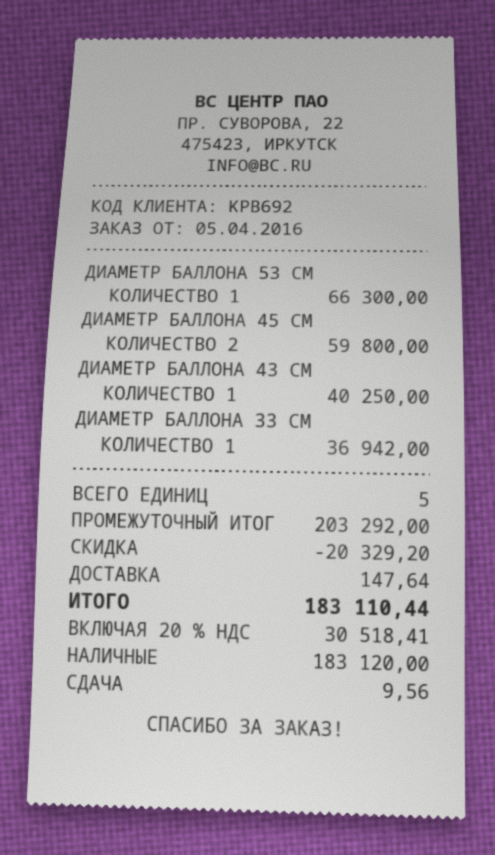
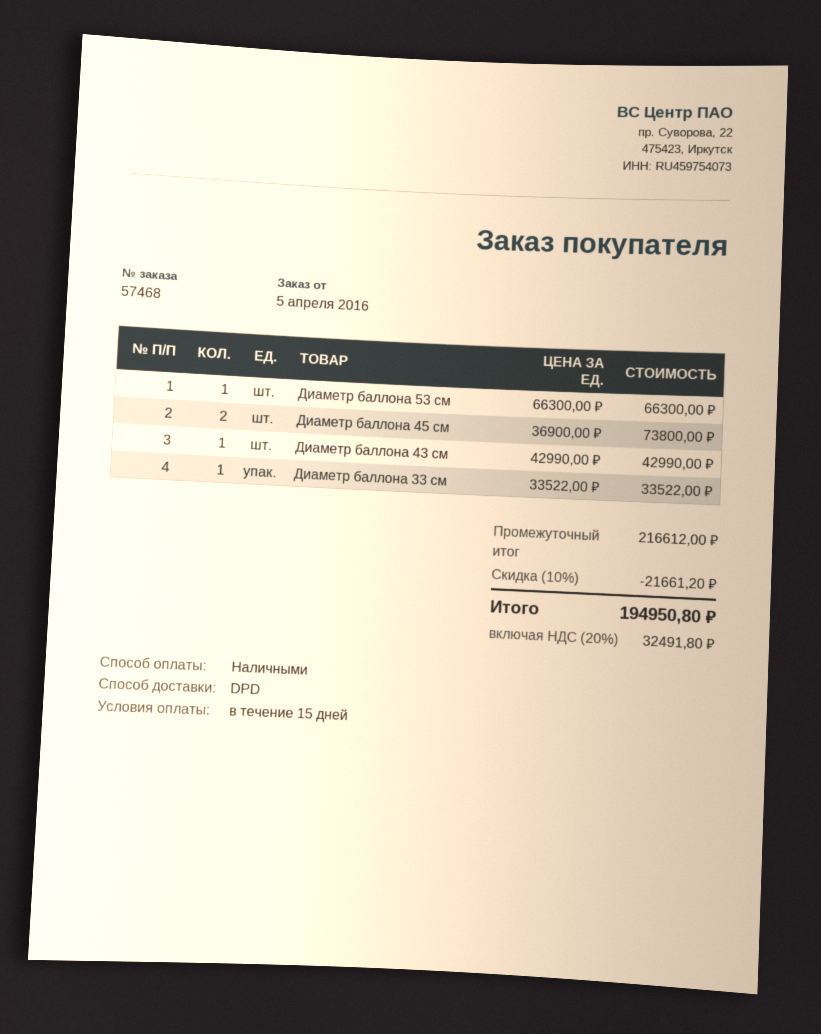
ДИАМЕТР БАЛЛОНА 45 СМ: 2 for 59800.00 -> 2 for 73800.00
ДИАМЕТР БАЛЛОНА 43 СМ: 1 for 40250.00 -> 1 for 42990.00
ДИАМЕТР БАЛЛОНА 33 СМ: 1 for 36942.00 -> 1 for 33522.00
subtotal: 203292.00 -> 216612.00
discount: 20329.20 -> 21661.20
shipping: 147.64 -> none
tax: 20% = 30518.41 -> 20% = 32491.80
total: 183110.44 -> 194950.80

